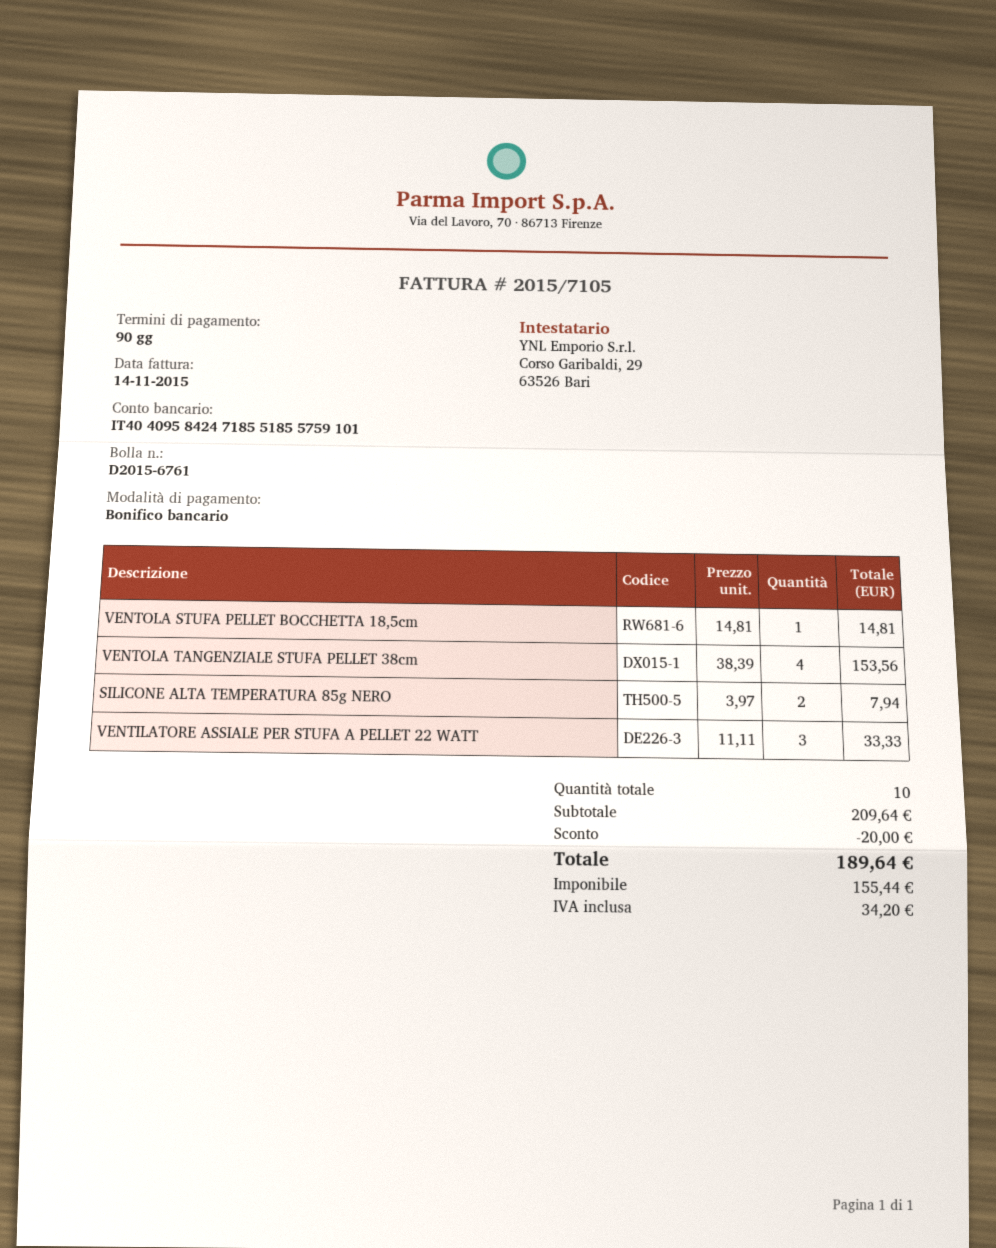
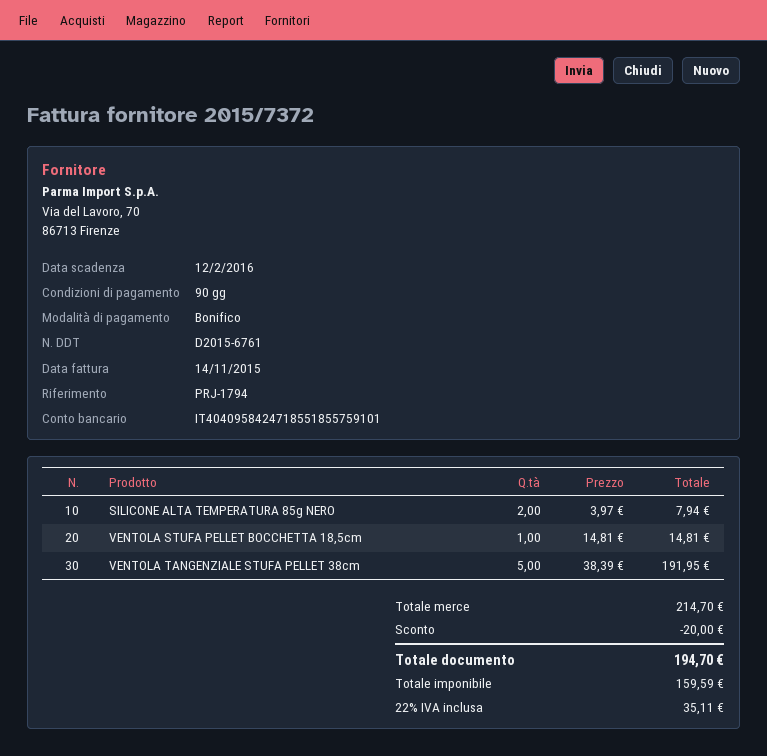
invoice number: 2015/7105 -> 2015/7372
VENTOLA TANGENZIALE STUFA PELLET 38cm: 4 x 38.39 = 153.56 -> 5 x 38.39 = 191.95
VENTILATORE ASSIALE PER STUFA A PELLET 22 WATT: 3 x 11.11 = 33.33 -> none
subtotal: 209.64 -> 214.70
net: 155.44 -> 159.59
tax: 34.20 -> 35.11
total: 189.64 -> 194.70

